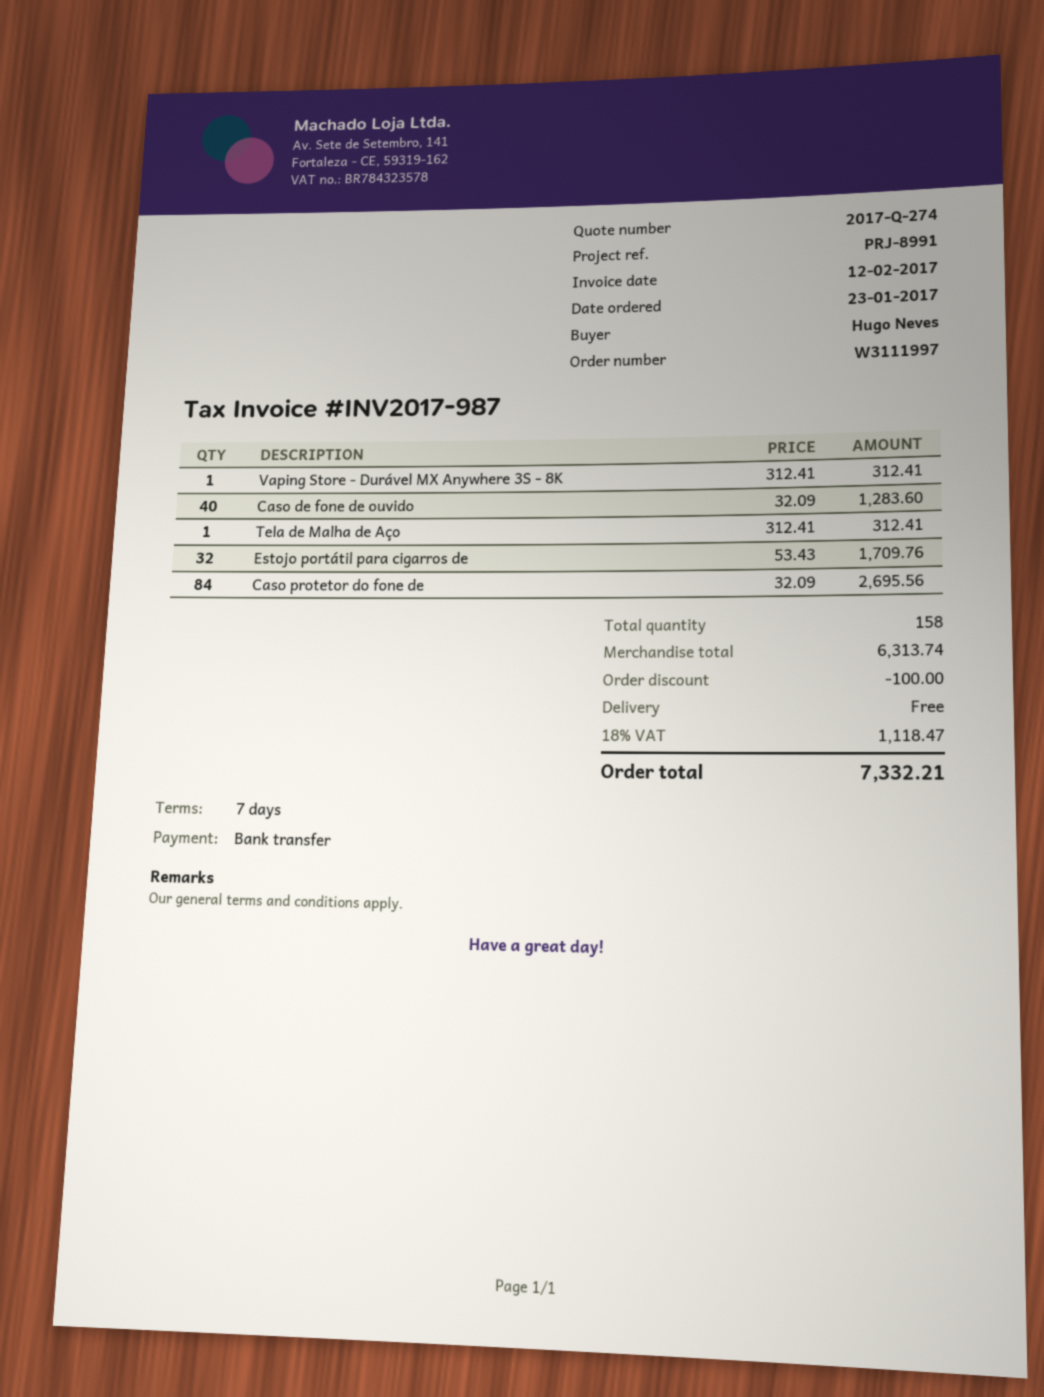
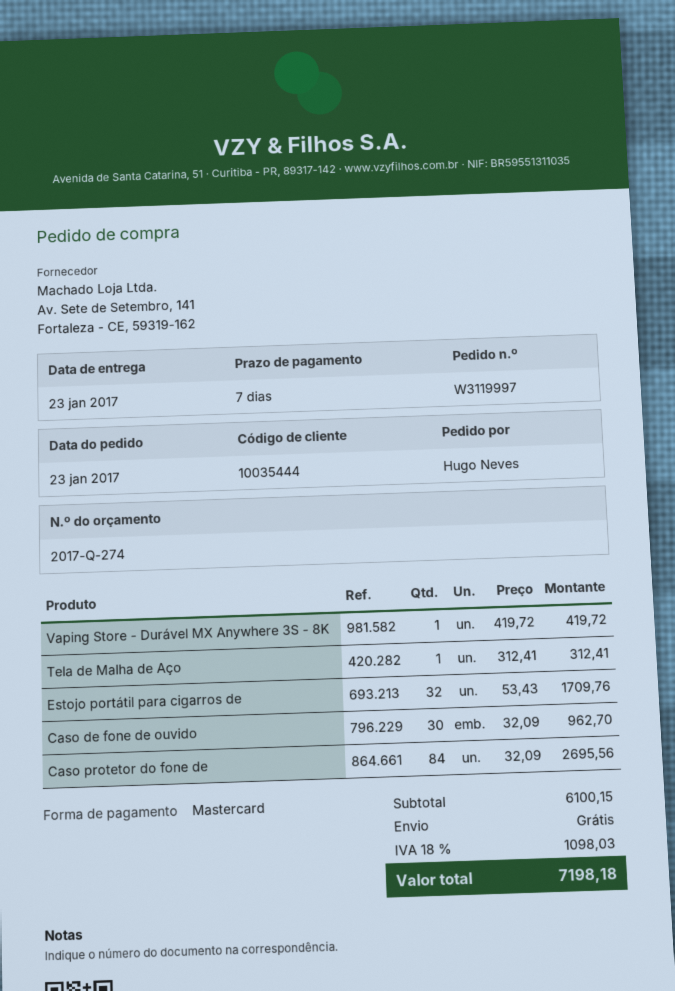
order number: W3111997 -> W3119997
payment method: bank transfer -> Mastercard
Vaping Store - Durável MX Anywhere 3S - 8K: 1 x 312.41 = 312.41 -> 1 x 419.72 = 419.72
Caso de fone de ouvido: 40 x 32.09 = 1283.60 -> 30 x 32.09 = 962.70
subtotal: 6313.74 -> 6100.15
discount: 100.00 -> none
tax: 18% = 1118.47 -> 18% = 1098.03
total: 7332.21 -> 7198.18

